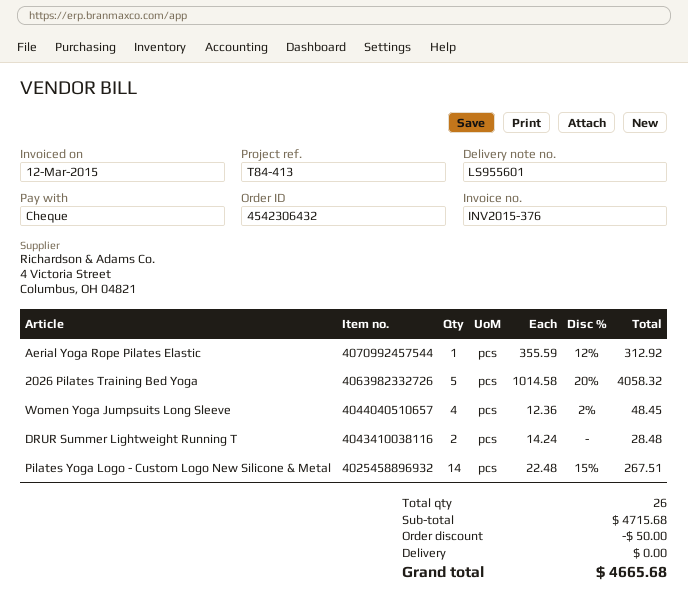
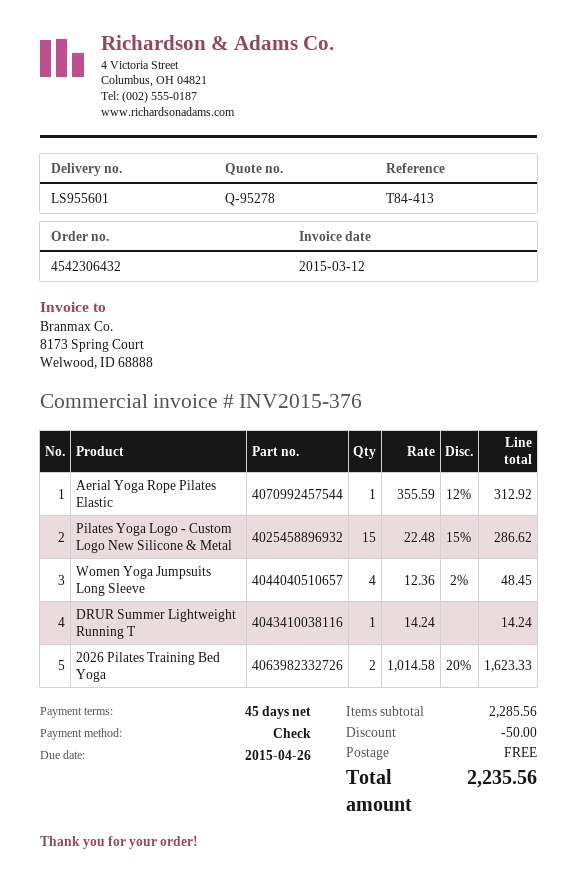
2026 Pilates Training Bed Yoga: 5 x 1014.58 - 20% = 4058.32 -> 2 x 1014.58 - 20% = 1623.33
DRUR Summer Lightweight Running T: 2 x 14.24 = 28.48 -> 1 x 14.24 = 14.24
Pilates Yoga Logo - Custom Logo New Silicone & Metal: 14 x 22.48 - 15% = 267.51 -> 15 x 22.48 - 15% = 286.62
subtotal: 4715.68 -> 2285.56
total: 4665.68 -> 2235.56

